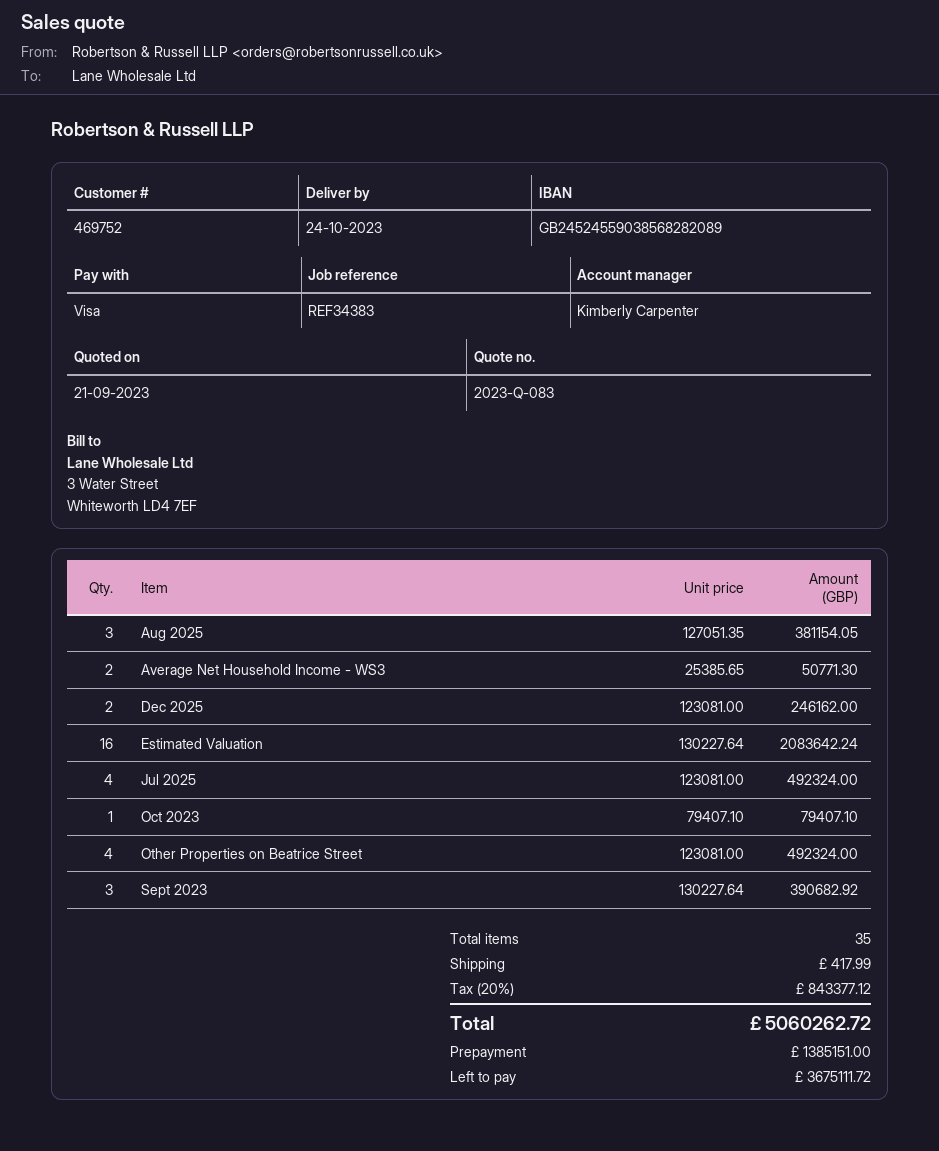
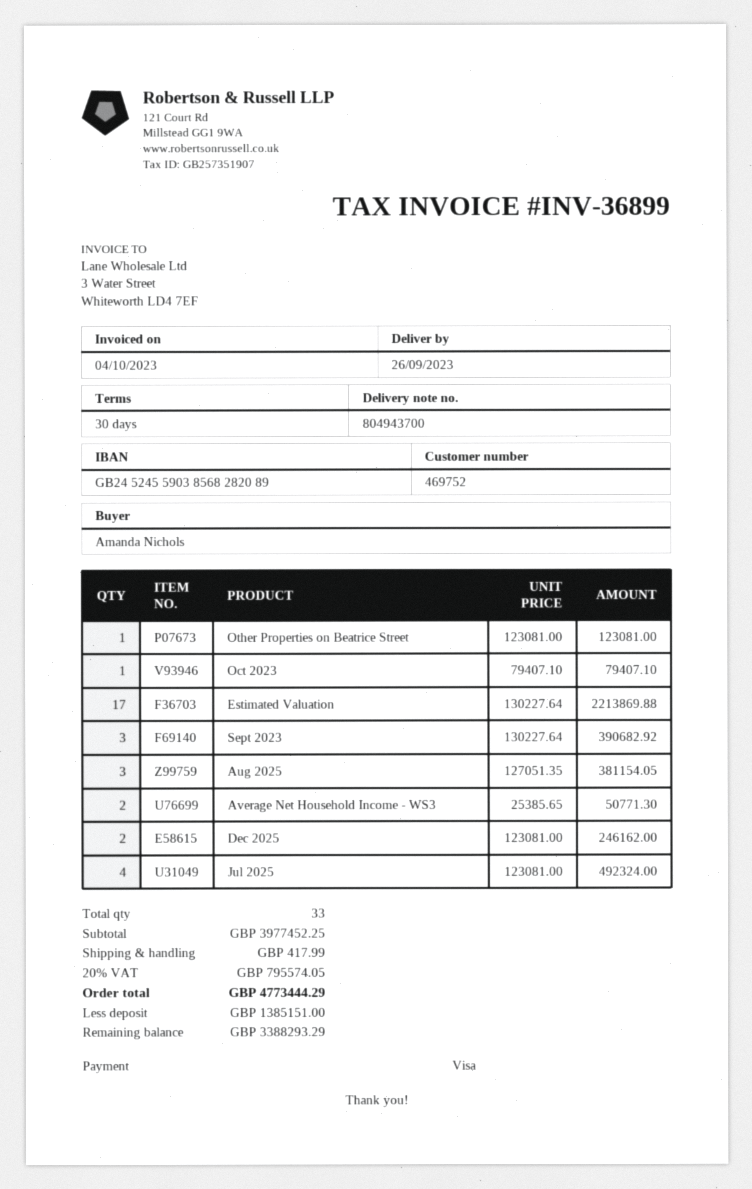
delivery date: 2023-10-24 -> 2023-09-26
Estimated Valuation: 16 x 130227.64 = 2083642.24 -> 17 x 130227.64 = 2213869.88
Other Properties on Beatrice Street: 4 x 123081.00 = 492324.00 -> 1 x 123081.00 = 123081.00
total quantity: 35 -> 33
tax: 20% = 843377.12 -> 20% = 795574.05
total: 5060262.72 -> 4773444.29
balance: 3675111.72 -> 3388293.29

